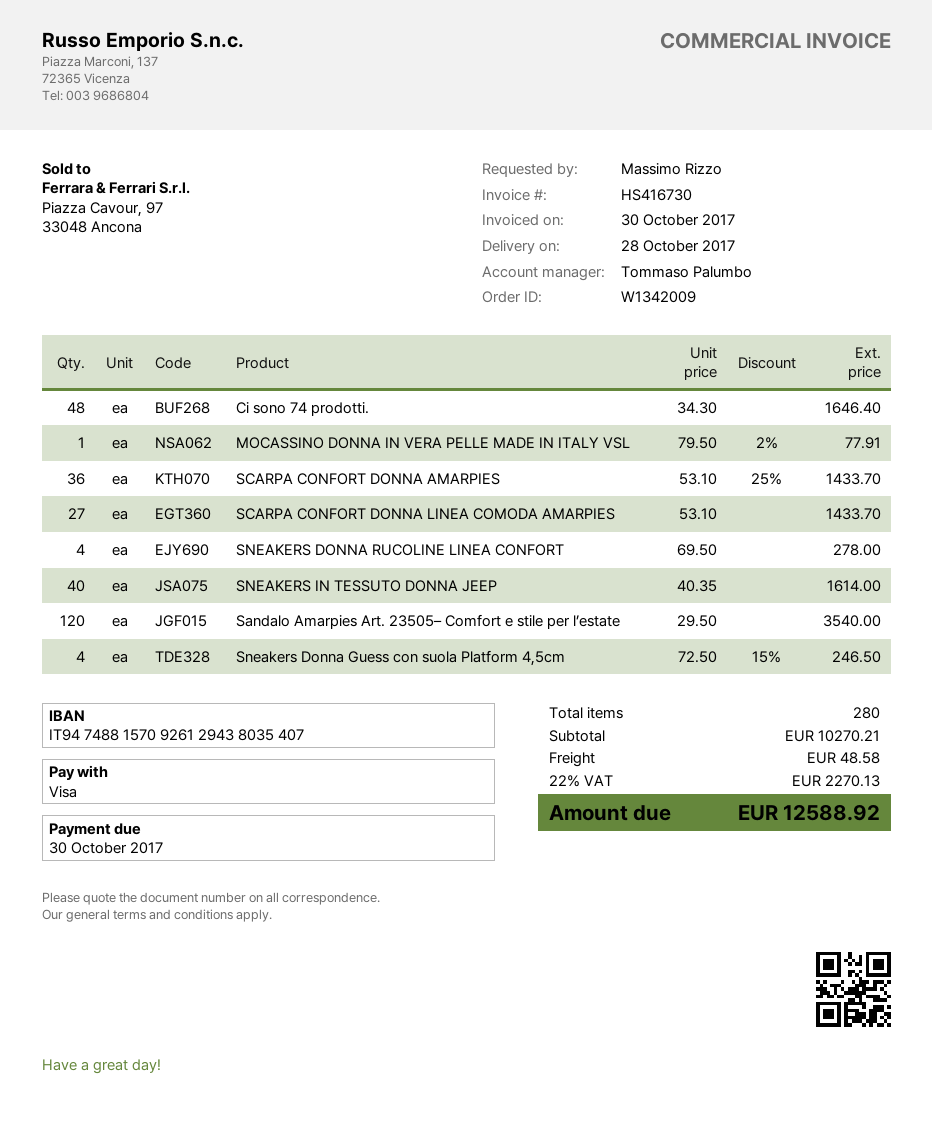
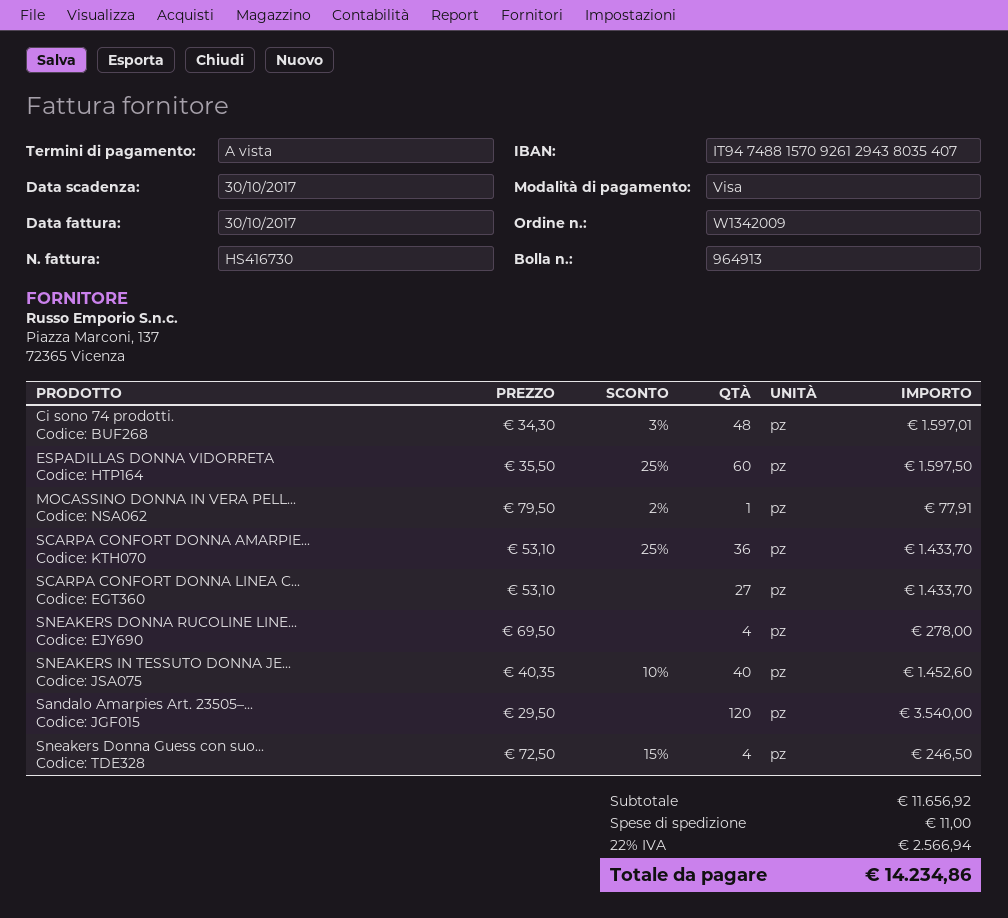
Ci sono 74 prodotti.: 48 x 34.30 = 1646.40 -> 48 x 34.30 - 3% = 1597.01
SNEAKERS IN TESSUTO DONNA JEEP: 40 x 40.35 = 1614.00 -> 40 x 40.35 - 10% = 1452.60
ESPADILLAS DONNA VIDORRETA: none -> 60 x 35.50 - 25% = 1597.50
subtotal: 10270.21 -> 11656.92
shipping: 48.58 -> 11.00
tax: 22% = 2270.13 -> 22% = 2566.94
total: 12588.92 -> 14234.86

